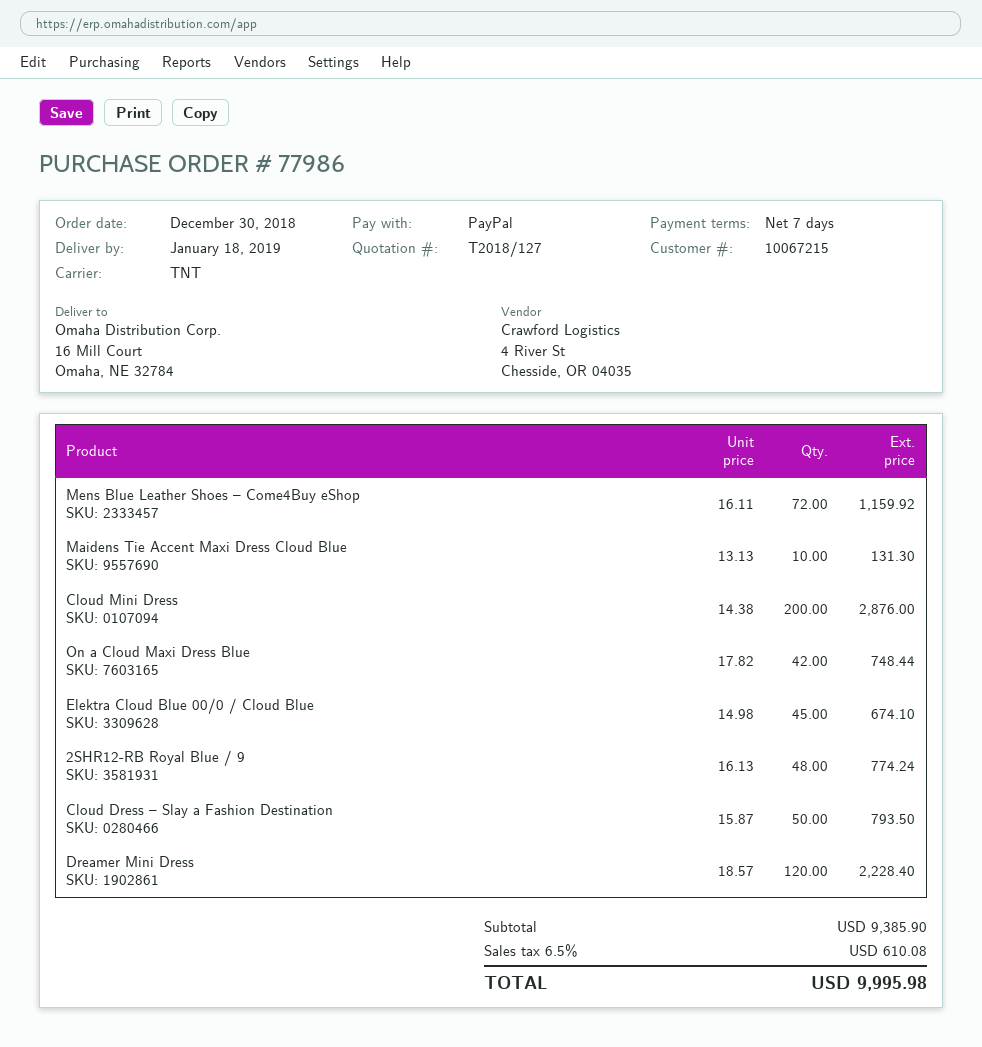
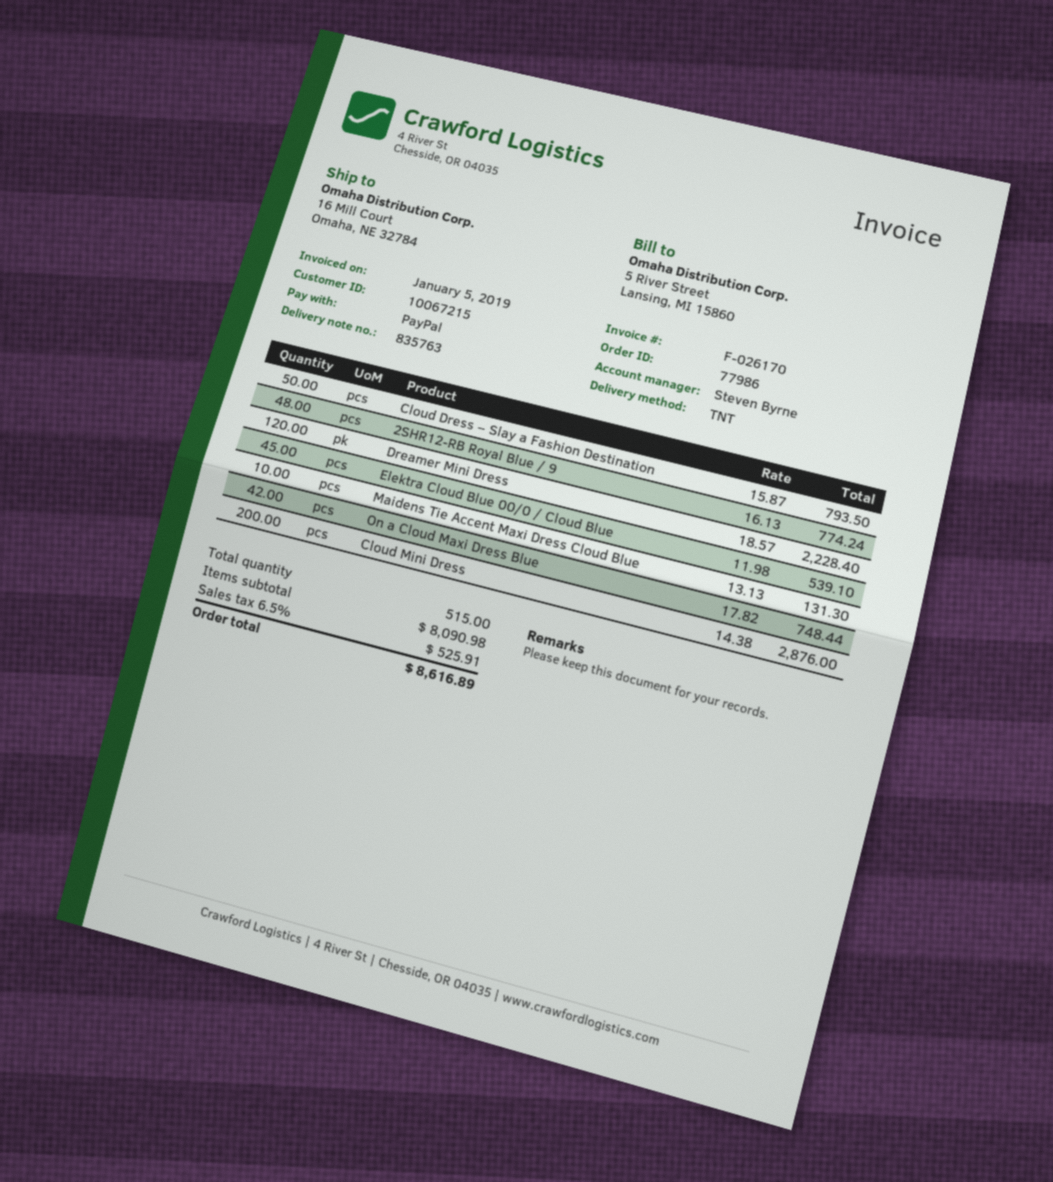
Mens Blue Leather Shoes – Come4Buy eShop: 72 x 16.11 = 1159.92 -> none
Elektra Cloud Blue 00/0 / Cloud Blue: 45 x 14.98 = 674.10 -> 45 x 11.98 = 539.10
subtotal: 9385.90 -> 8090.98
tax: 6.5% = 610.08 -> 6.5% = 525.91
total: 9995.98 -> 8616.89

